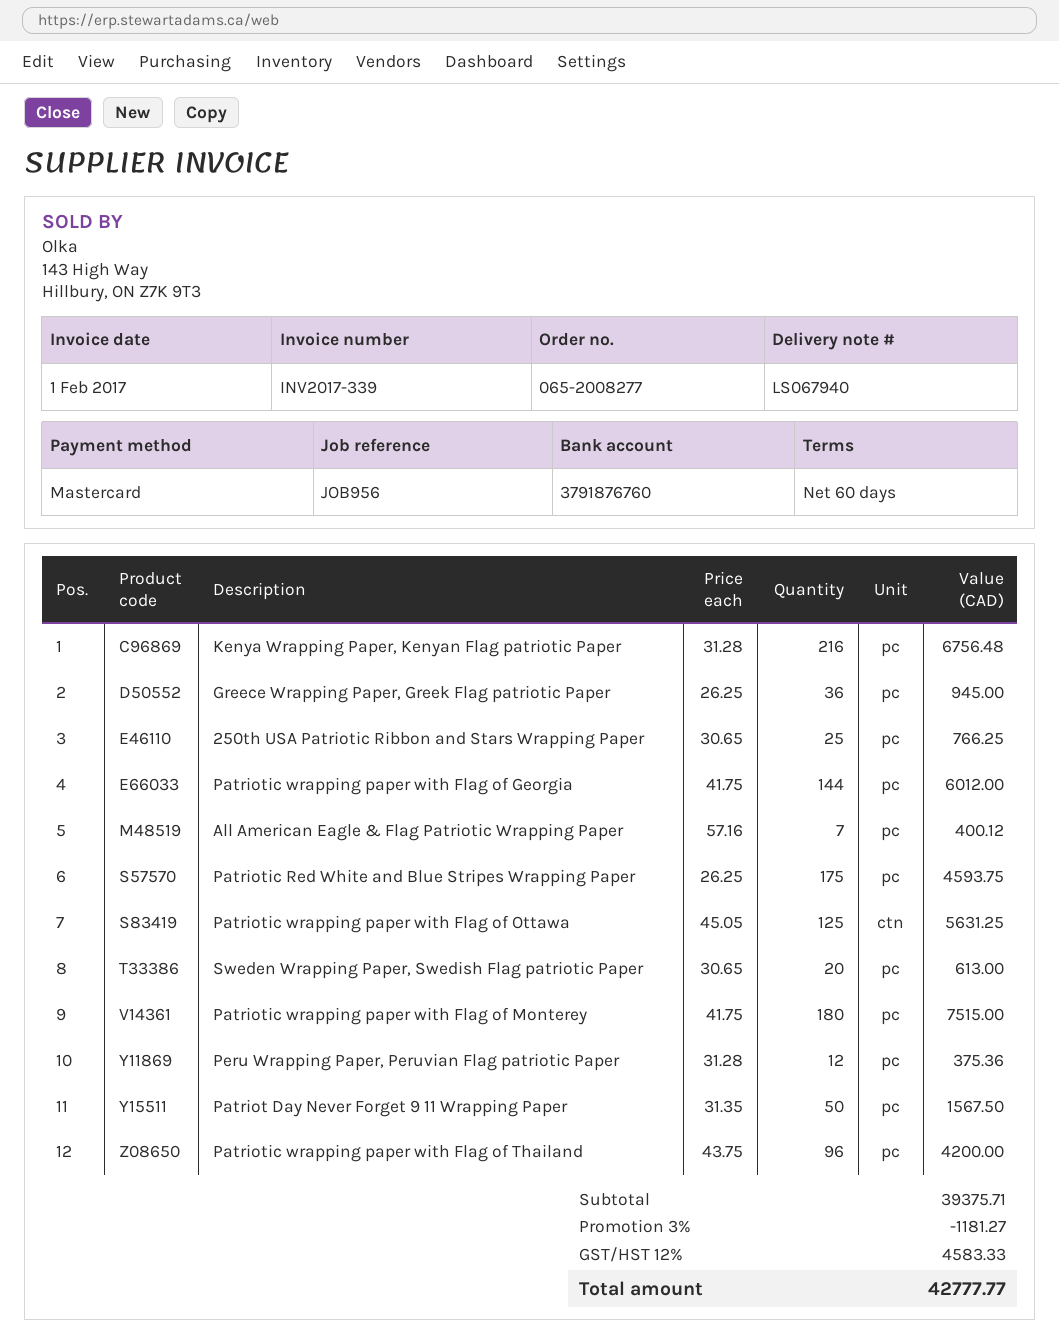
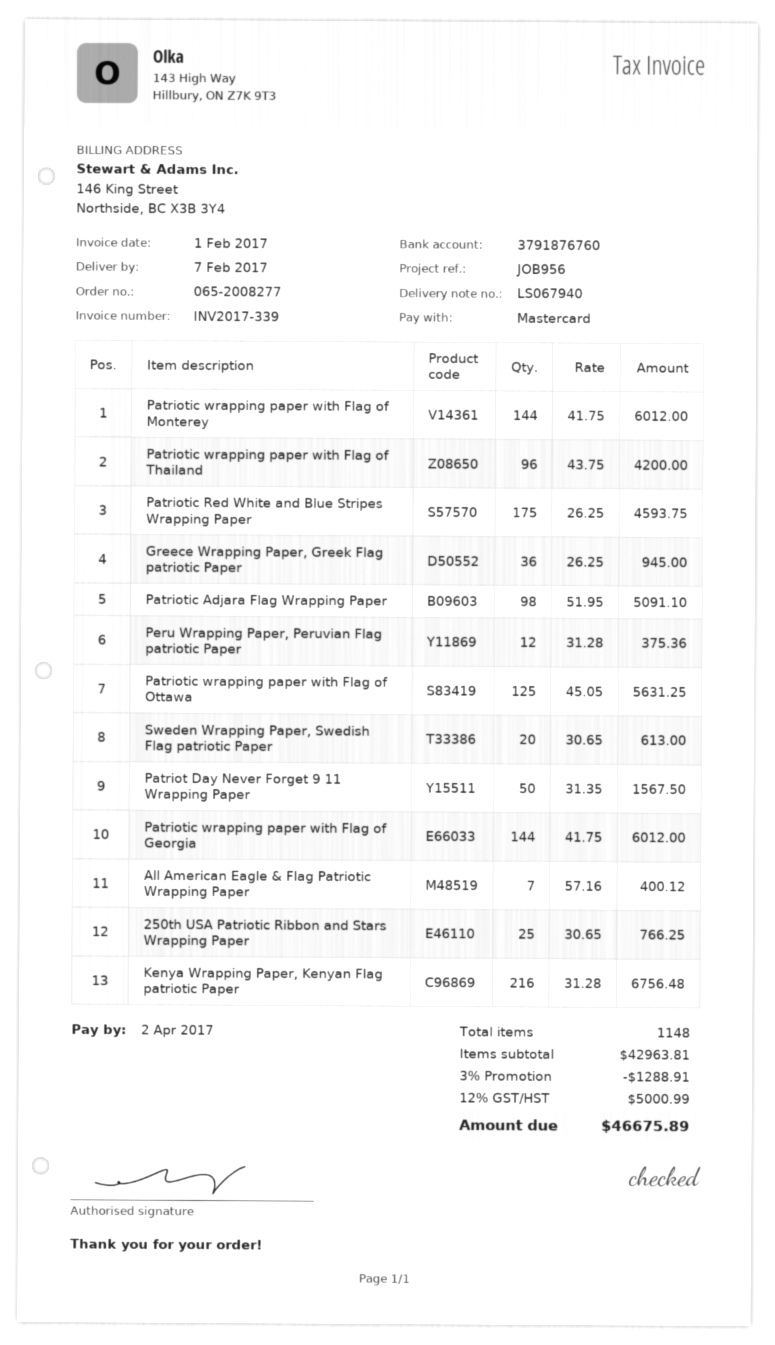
Patriotic wrapping paper with Flag of Monterey: 180 x 41.75 = 7515.00 -> 144 x 41.75 = 6012.00
Patriotic Adjara Flag Wrapping Paper: none -> 98 x 51.95 = 5091.10
subtotal: 39375.71 -> 42963.81
discount: 3% = 1181.27 -> 3% = 1288.91
tax: 12% = 4583.33 -> 12% = 5000.99
total: 42777.77 -> 46675.89

